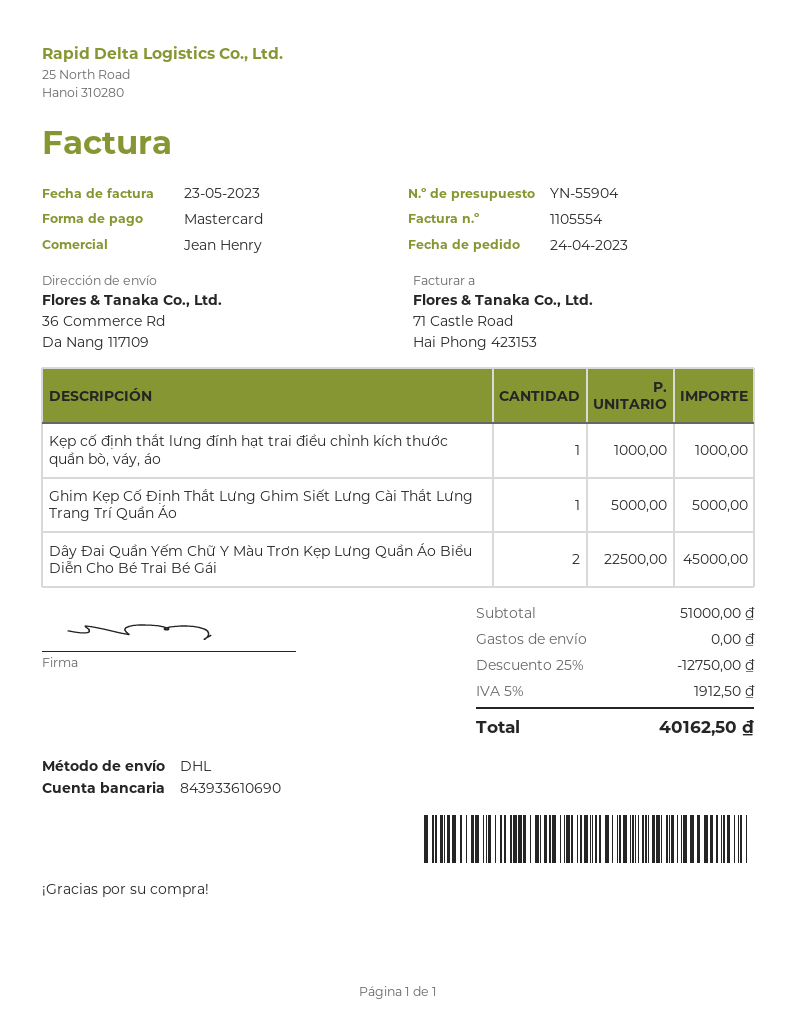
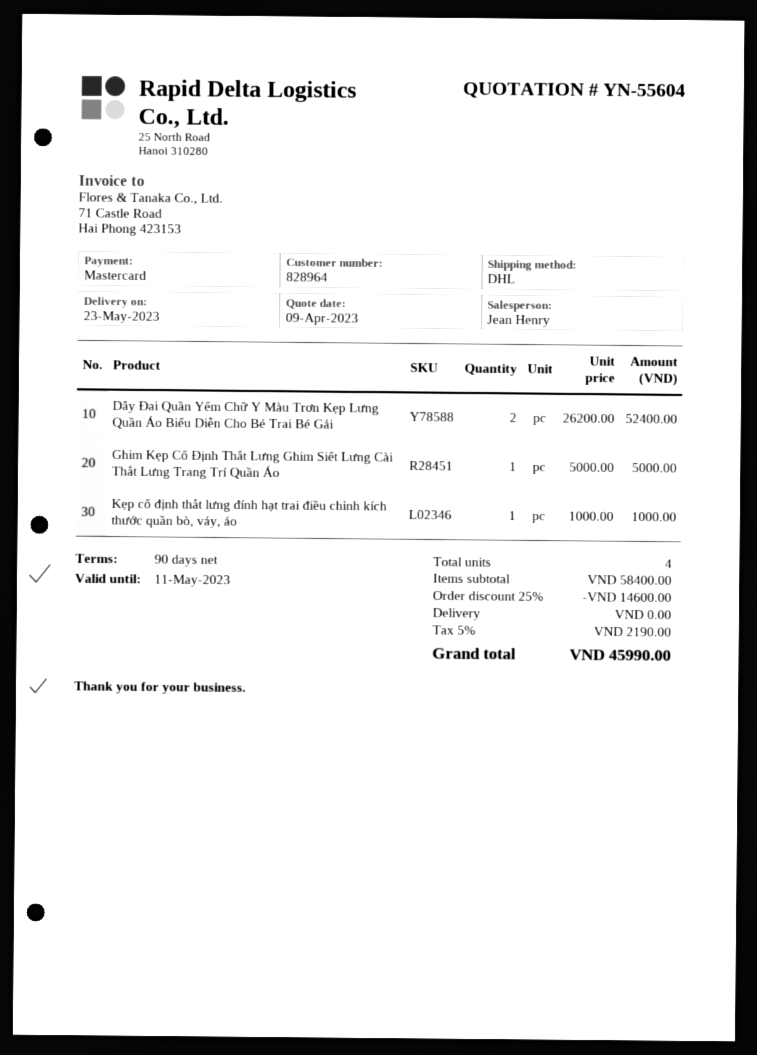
quote number: YN-55904 -> YN-55604
Dây Đai Quần Yếm Chữ Y Màu Trơn Kẹp Lưng Quần Áo Biểu Diễn Cho Bé Trai Bé Gái: 2 x 22500.00 = 45000.00 -> 2 x 26200.00 = 52400.00
subtotal: 51000.00 -> 58400.00
discount: 25% = 12750.00 -> 25% = 14600.00
tax: 5% = 1912.50 -> 5% = 2190.00
total: 40162.50 -> 45990.00

